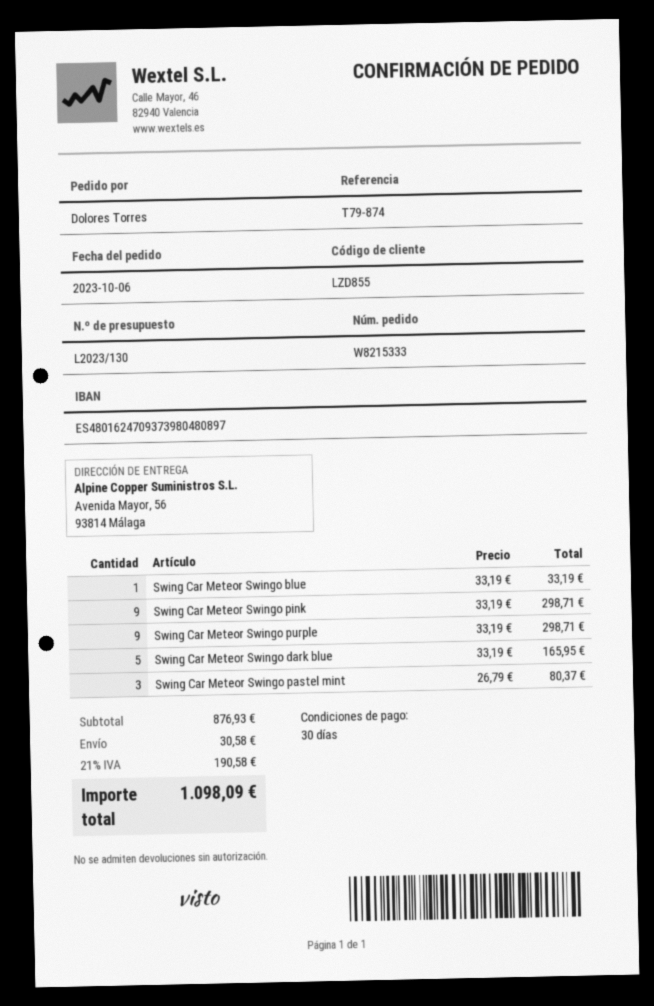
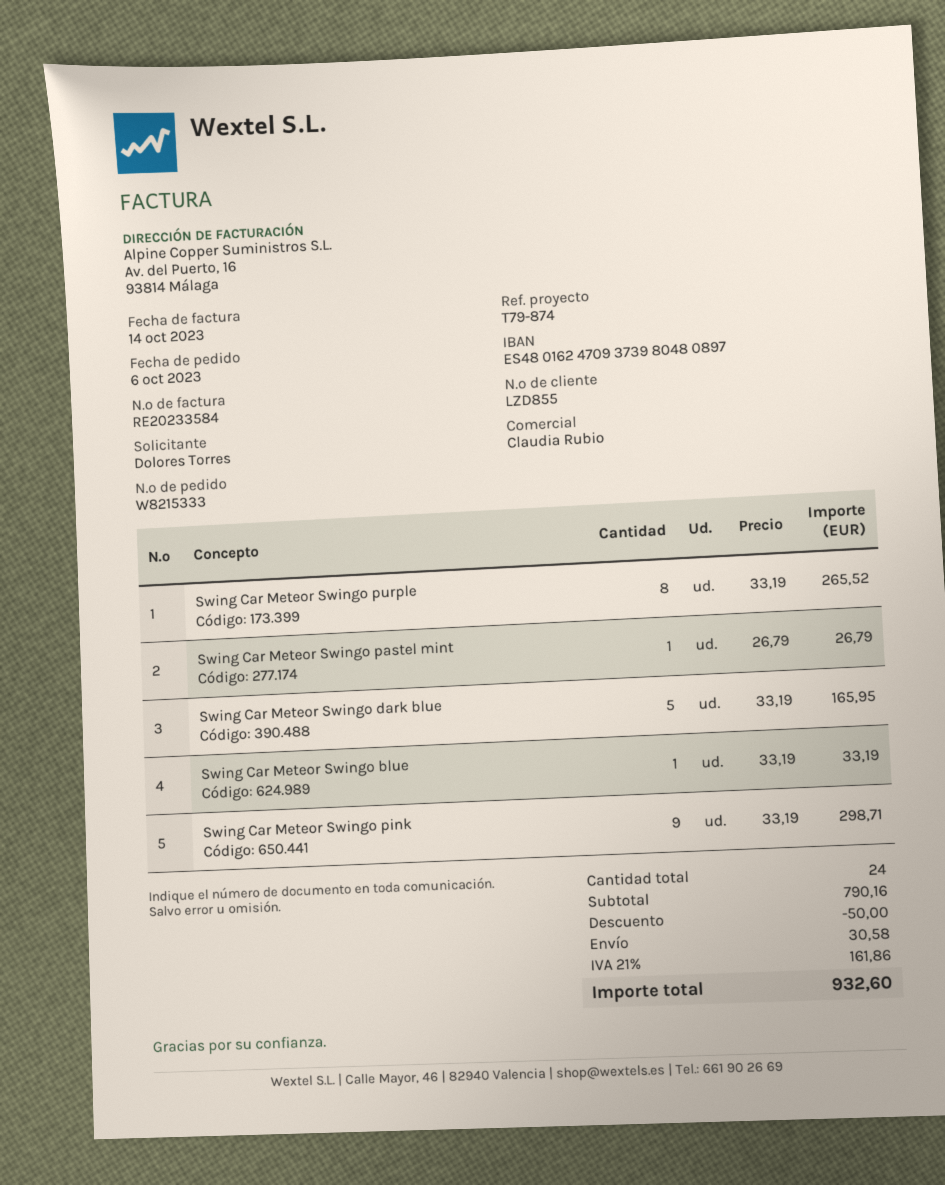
Swing Car Meteor Swingo purple: 9 x 33.19 = 298.71 -> 8 x 33.19 = 265.52
Swing Car Meteor Swingo pastel mint: 3 x 26.79 = 80.37 -> 1 x 26.79 = 26.79
subtotal: 876.93 -> 790.16
discount: none -> 50.00
tax: 21% = 190.58 -> 21% = 161.86
total: 1098.09 -> 932.60

